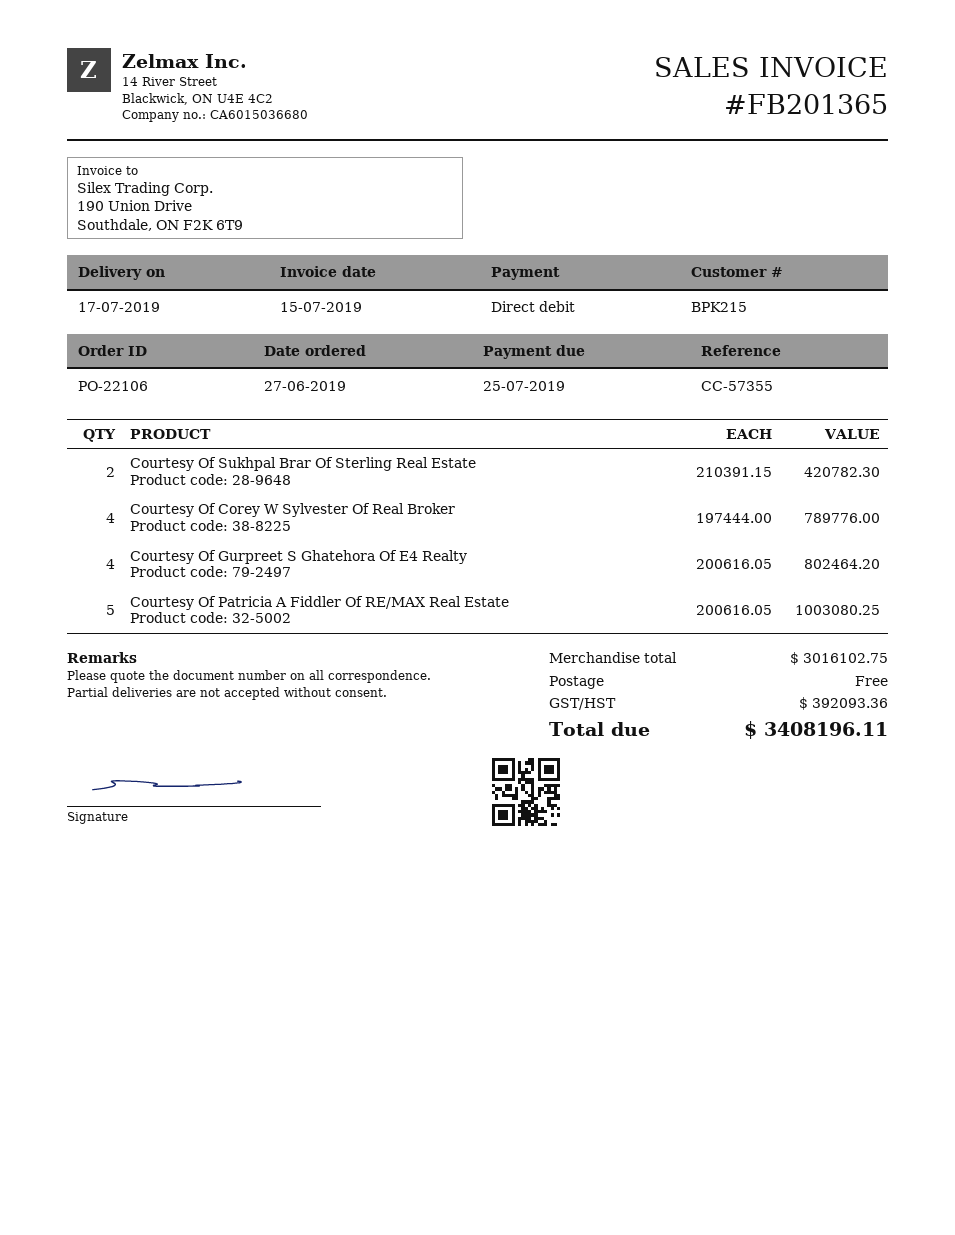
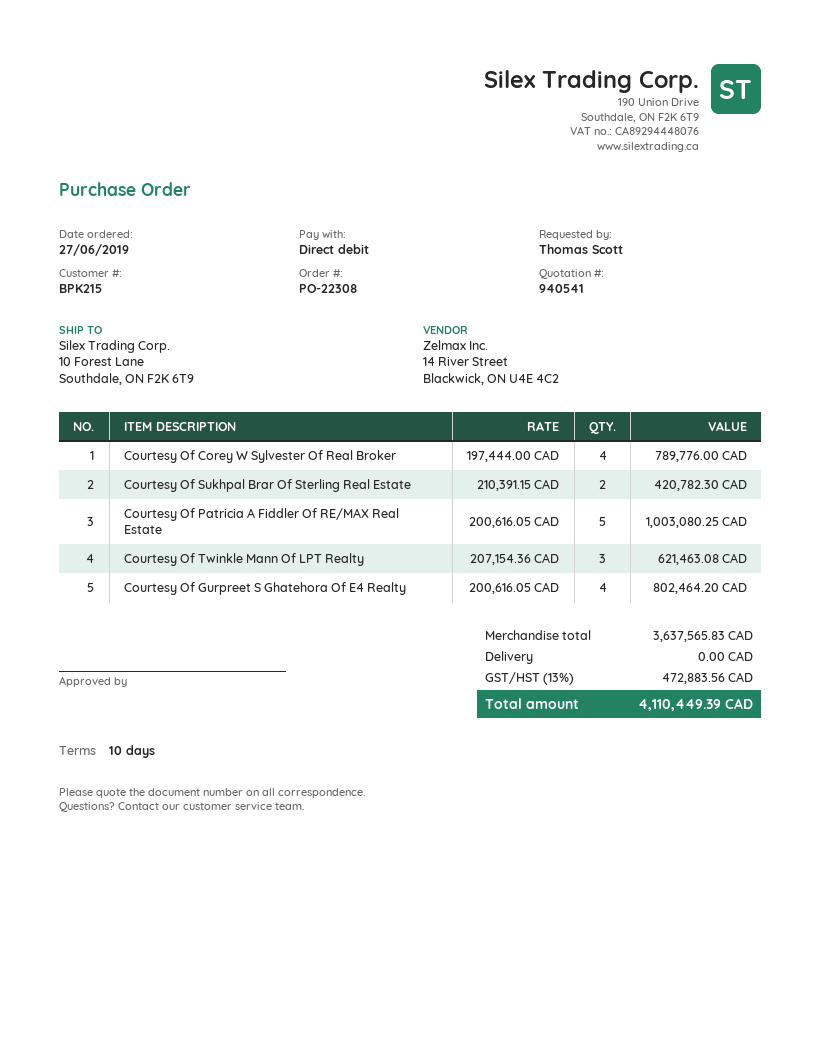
order number: PO-22106 -> PO-22308
Courtesy Of Twinkle Mann Of LPT Realty: none -> 3 x 207154.36 = 621463.08
subtotal: 3016102.75 -> 3637565.83
tax: 392093.36 -> 472883.56
total: 3408196.11 -> 4110449.39

